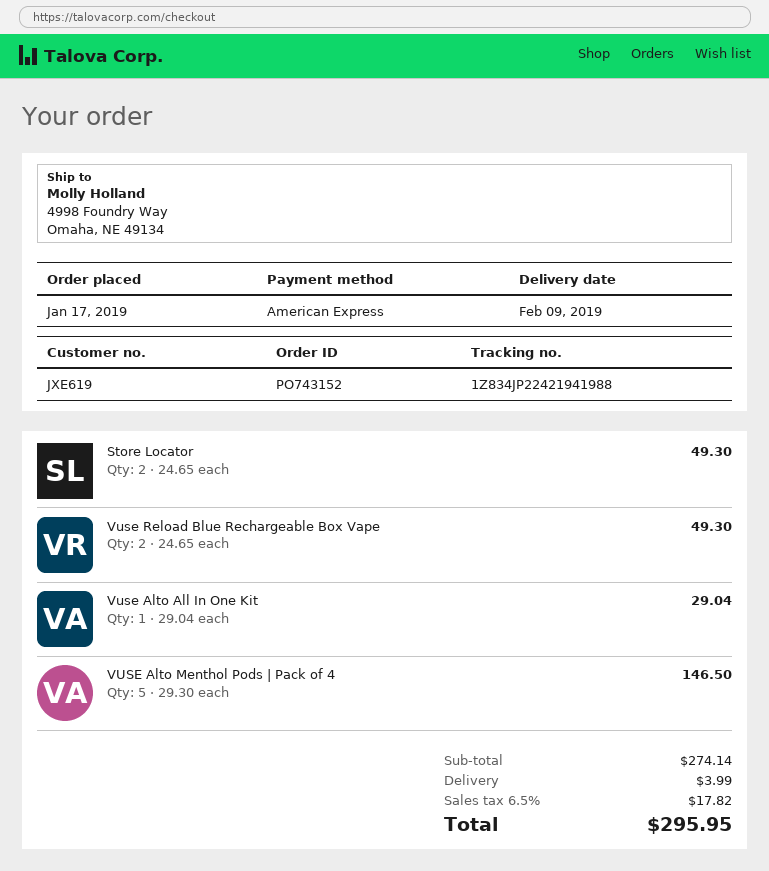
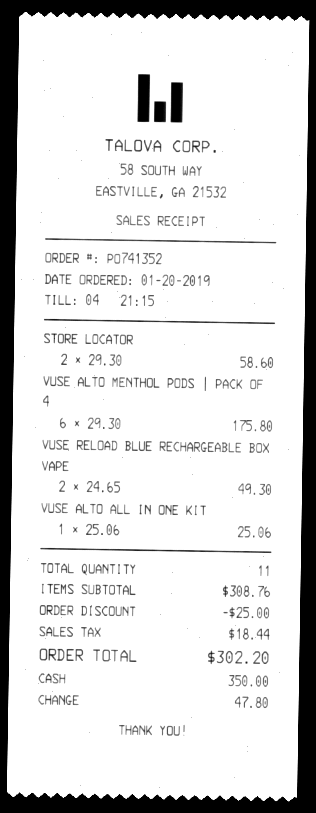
order number: PO743152 -> PO741352
order date: 2019-01-17 -> 2019-01-20
payment method: American Express -> cash
Store Locator: 2 x 24.65 = 49.30 -> 2 x 29.30 = 58.60
Vuse Alto All In One Kit: 1 x 29.04 = 29.04 -> 1 x 25.06 = 25.06
VUSE Alto Menthol Pods | Pack of 4: 5 x 29.30 = 146.50 -> 6 x 29.30 = 175.80
subtotal: 274.14 -> 308.76
discount: none -> 25.00
shipping: 3.99 -> none
tax: 17.82 -> 18.44
total: 295.95 -> 302.20

